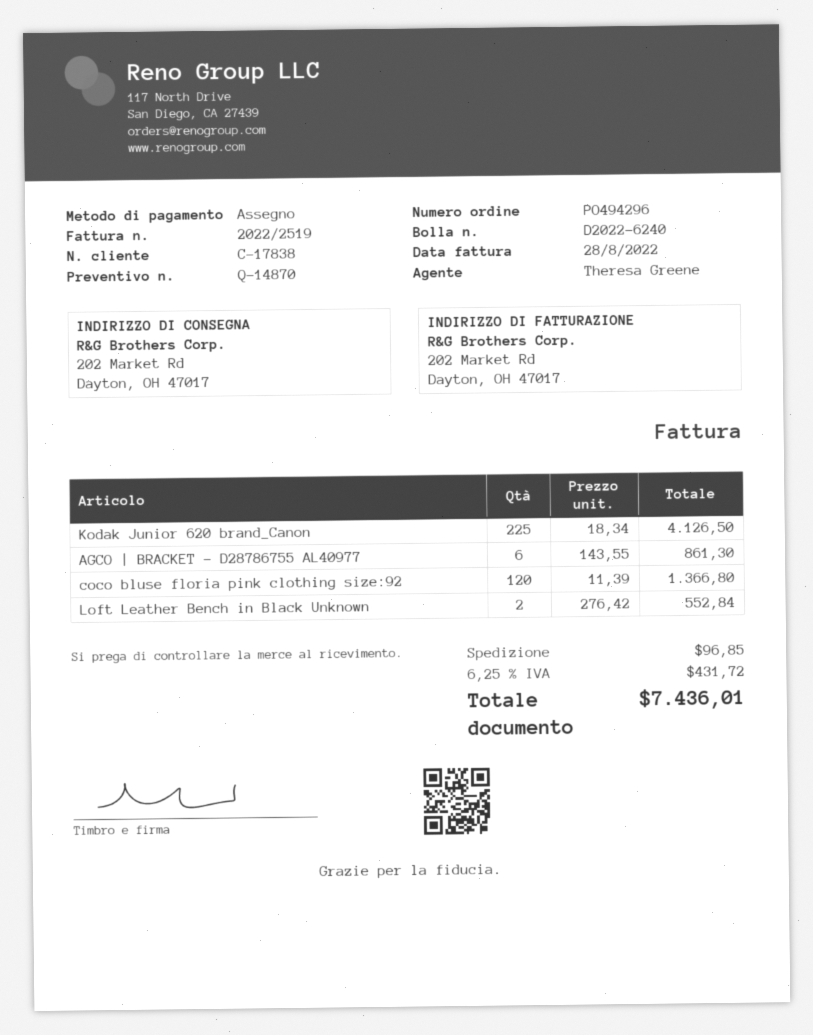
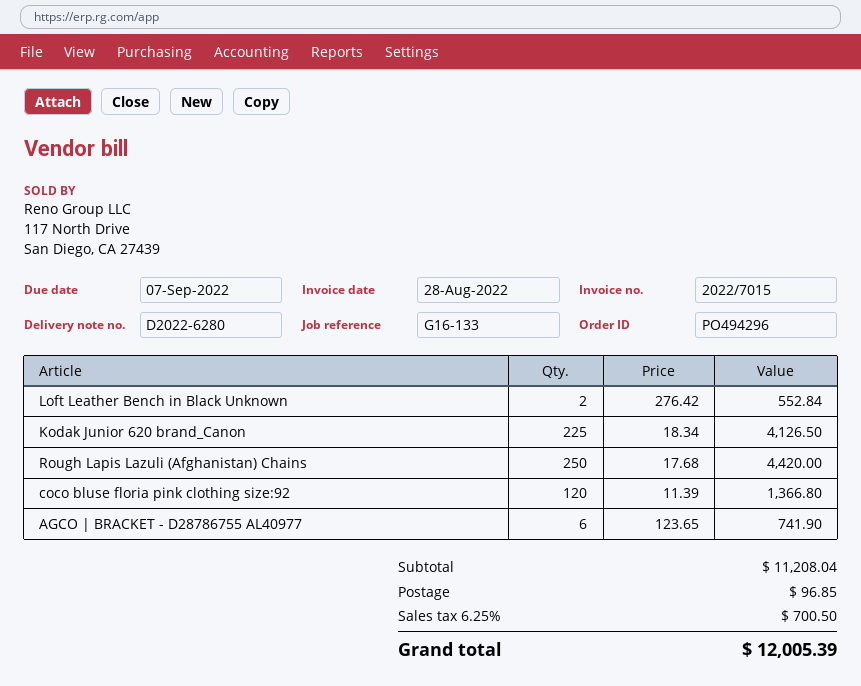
delivery note number: D2022-6240 -> D2022-6280
invoice number: 2022/2519 -> 2022/7015
AGCO | BRACKET - D28786755 AL40977: 6 x 143.55 = 861.30 -> 6 x 123.65 = 741.90
Rough Lapis Lazuli (Afghanistan) Chains: none -> 250 x 17.68 = 4420.00
tax: 6.25% = 431.72 -> 6.25% = 700.50
total: 7436.01 -> 12005.39

